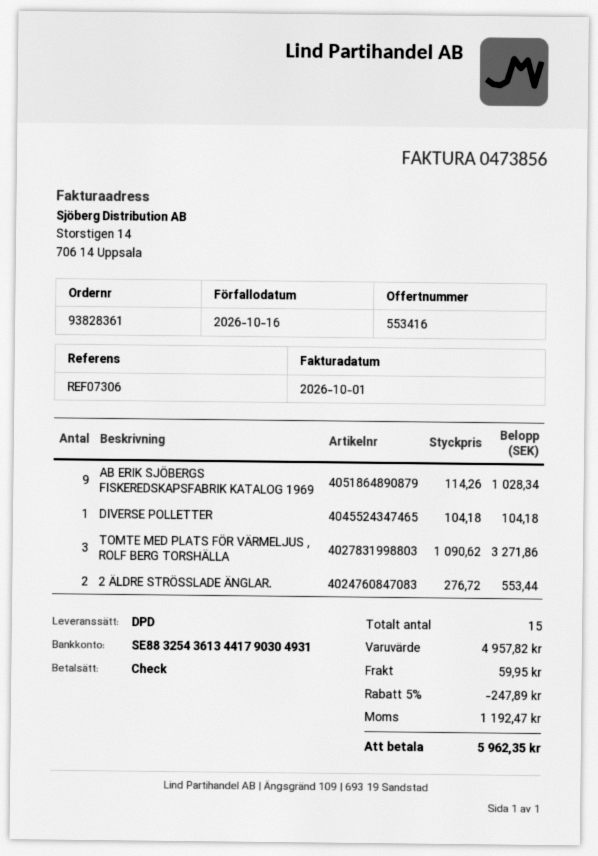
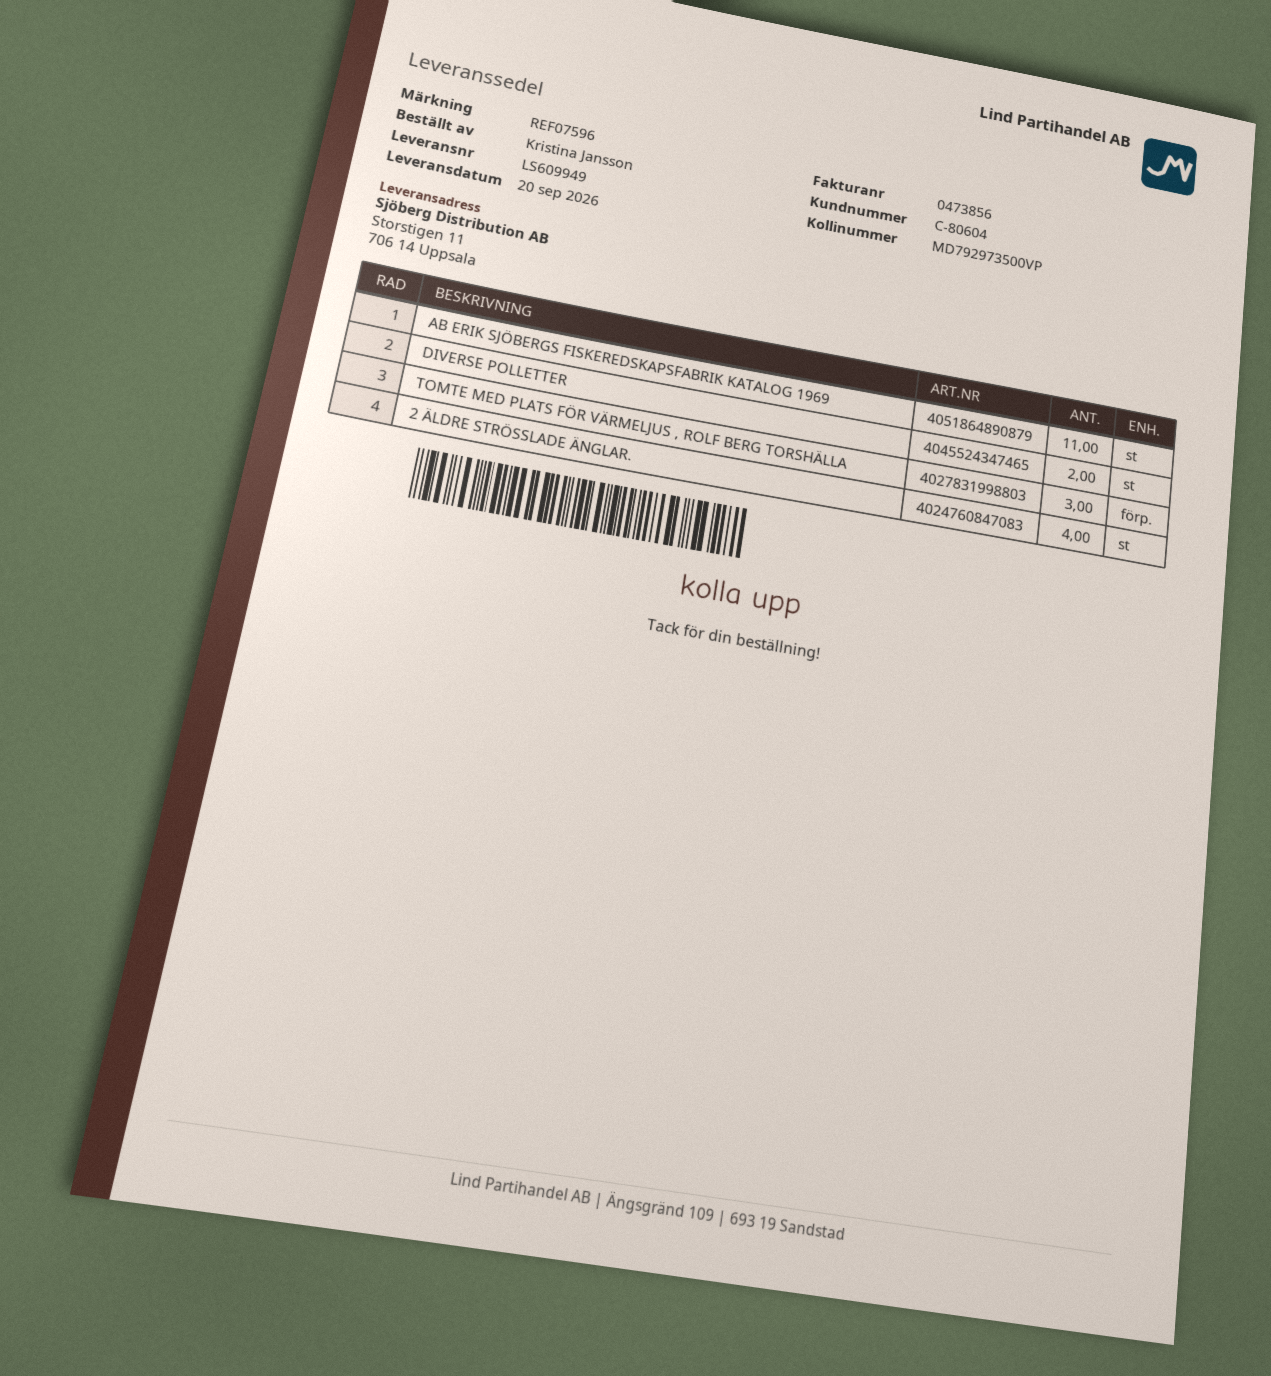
reference: REF07306 -> REF07596
AB ERIK SJÖBERGS FISKEREDSKAPSFABRIK KATALOG 1969: 9 -> 11
DIVERSE POLLETTER: 1 -> 2
2 ÄLDRE STRÖSSLADE ÄNGLAR.: 2 -> 4

